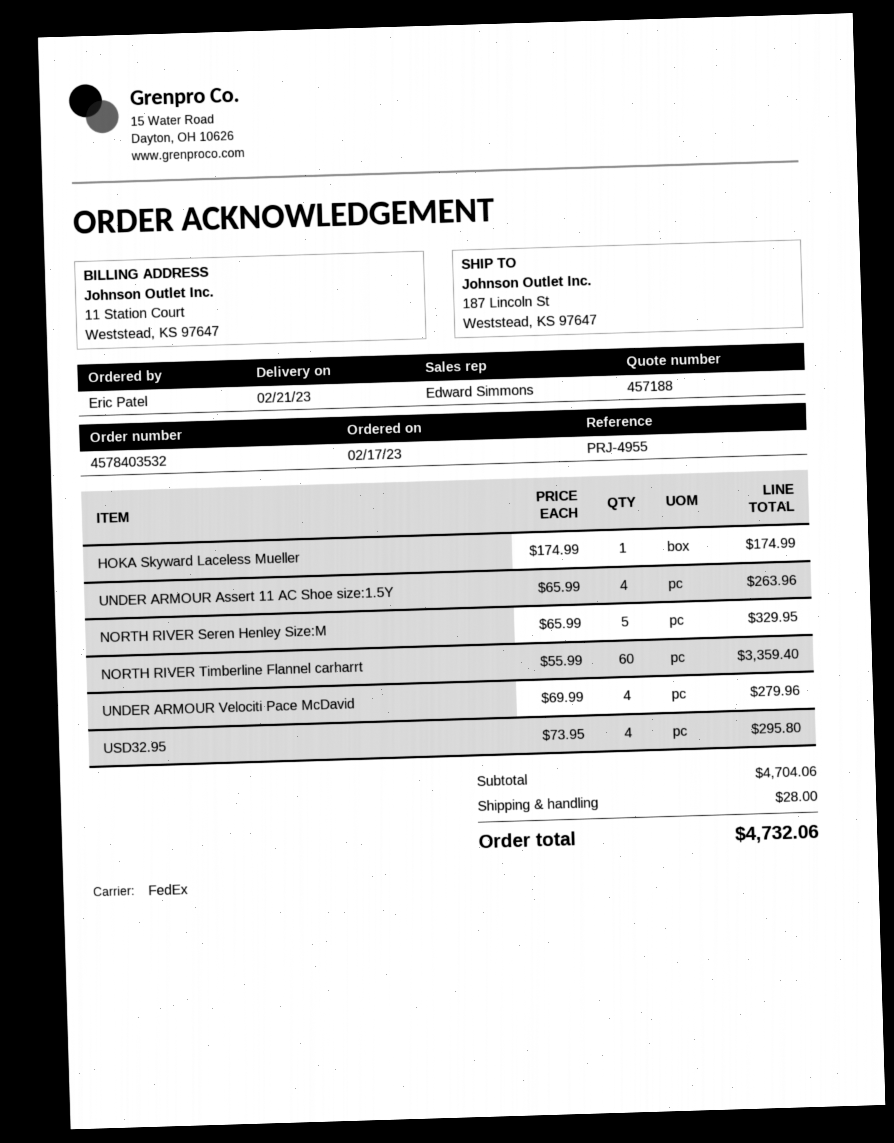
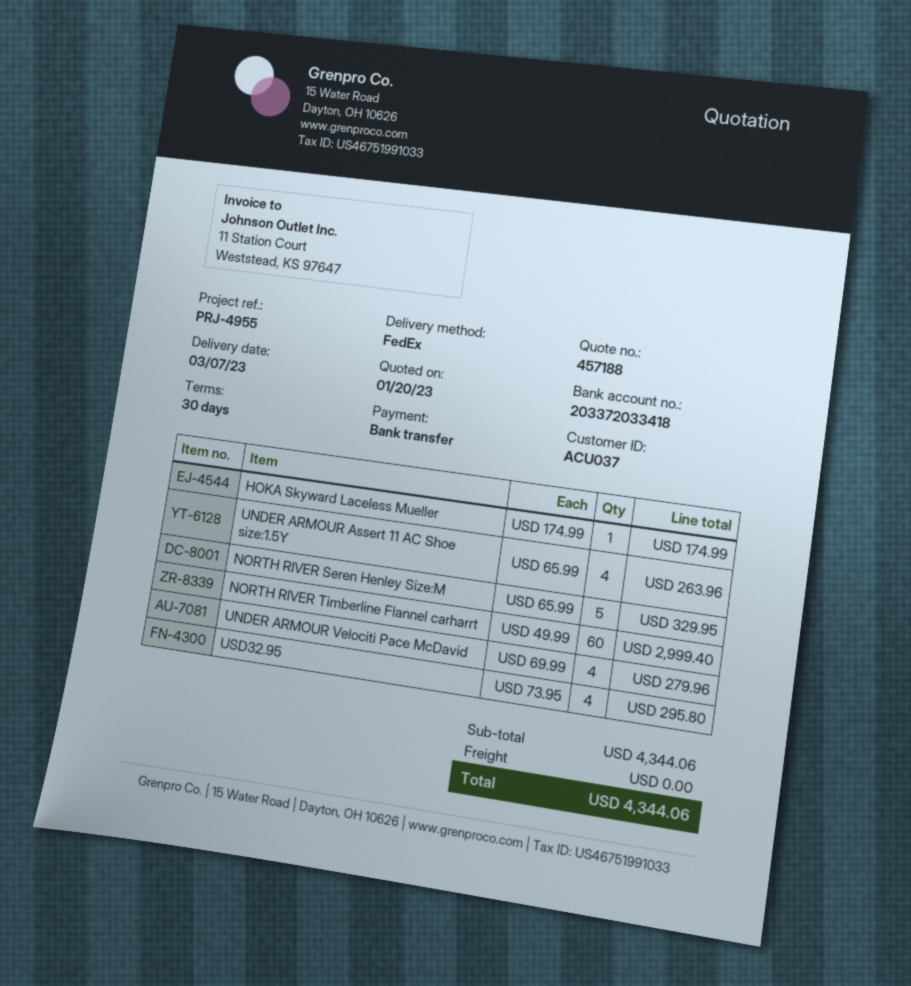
delivery date: 2023-02-21 -> 2023-03-07
NORTH RIVER Timberline Flannel carharrt: 60 x 55.99 = 3359.40 -> 60 x 49.99 = 2999.40
subtotal: 4704.06 -> 4344.06
shipping: 28.00 -> 0.00
total: 4732.06 -> 4344.06

